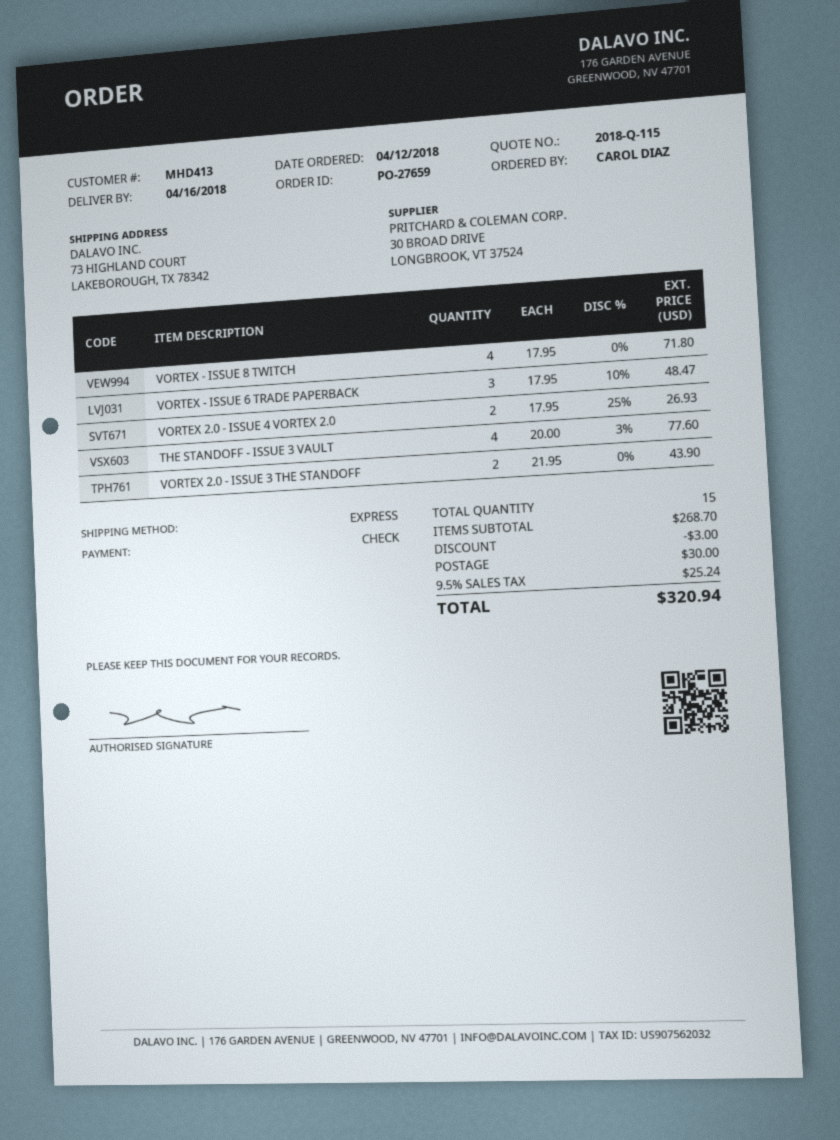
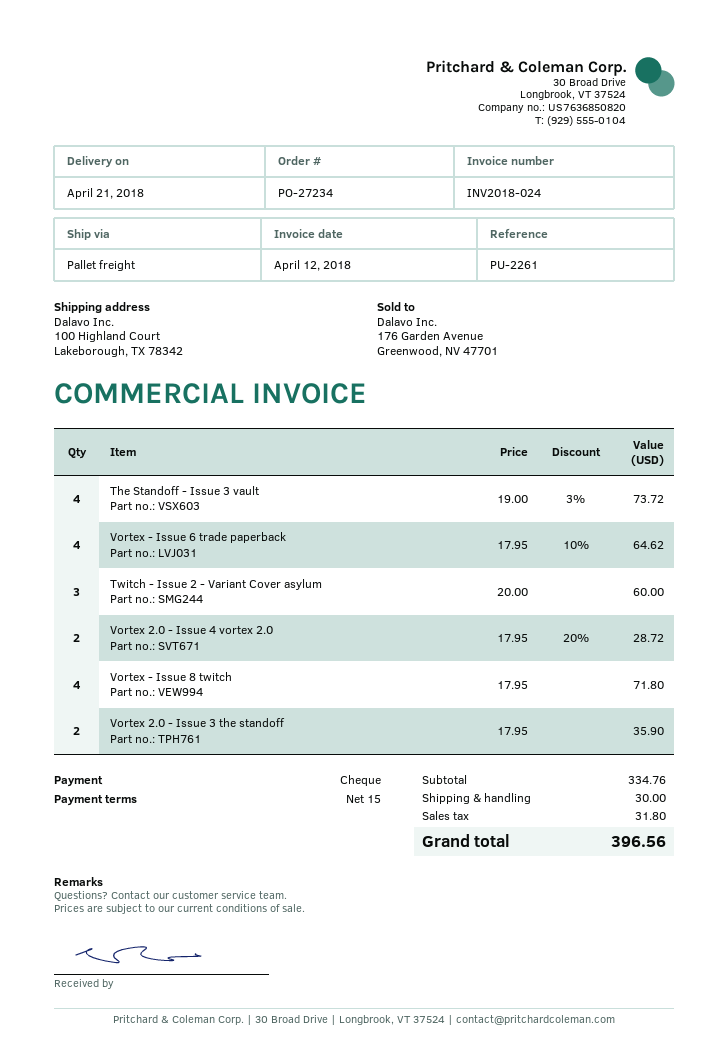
order number: PO-27659 -> PO-27234
delivery date: 2018-04-16 -> 2018-04-21
shipping method: express -> pallet freight
ship to: 73 HIGHLAND COURT, LAKEBOROUGH, TX 78342 -> 100 Highland Court, Lakeborough, TX 78342
VORTEX - ISSUE 6 TRADE PAPERBACK: 3 x 17.95 - 10% = 48.47 -> 4 x 17.95 - 10% = 64.62
VORTEX 2.0 - ISSUE 4 VORTEX 2.0: 2 x 17.95 - 25% = 26.93 -> 2 x 17.95 - 20% = 28.72
THE STANDOFF - ISSUE 3 VAULT: 4 x 20.00 - 3% = 77.60 -> 4 x 19.00 - 3% = 73.72
VORTEX 2.0 - ISSUE 3 THE STANDOFF: 2 x 21.95 = 43.90 -> 2 x 17.95 = 35.90
Twitch - Issue 2 - Variant Cover asylum: none -> 3 x 20.00 = 60.00
subtotal: 268.70 -> 334.76
discount: 3.00 -> none
tax: 25.24 -> 31.80
total: 320.94 -> 396.56

